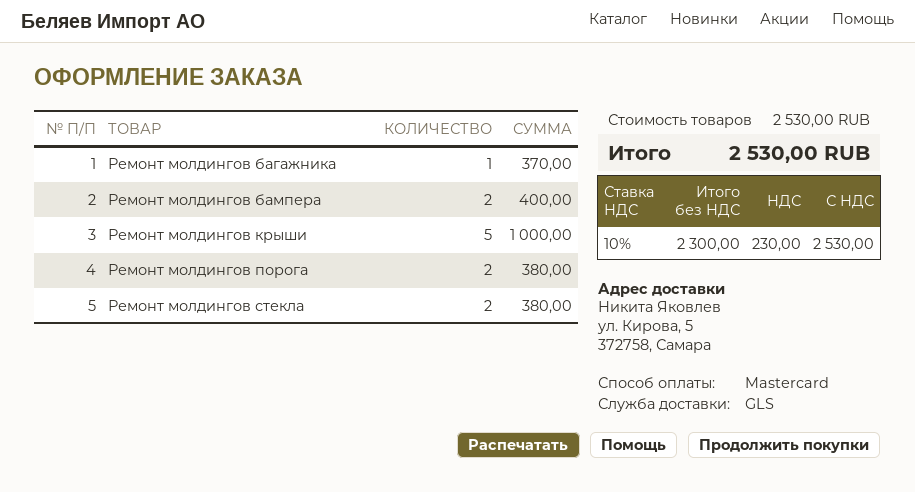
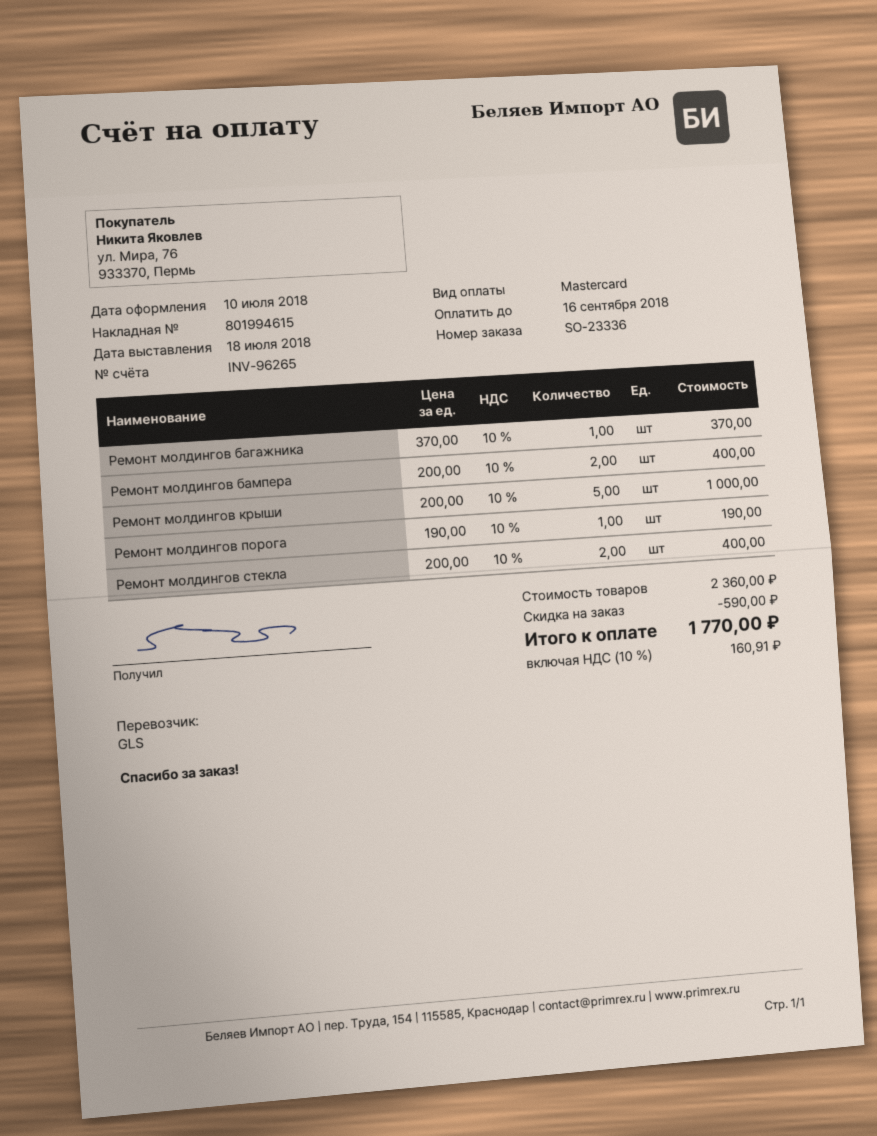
Ремонт молдингов порога: 2 for 380.00 -> 1 for 190.00
Ремонт молдингов стекла: 2 for 380.00 -> 2 for 400.00
subtotal: 2530.00 -> 2360.00
discount: none -> 590.00
tax: 10% = 230.00 -> 10% = 160.91
total: 2530.00 -> 1770.00

